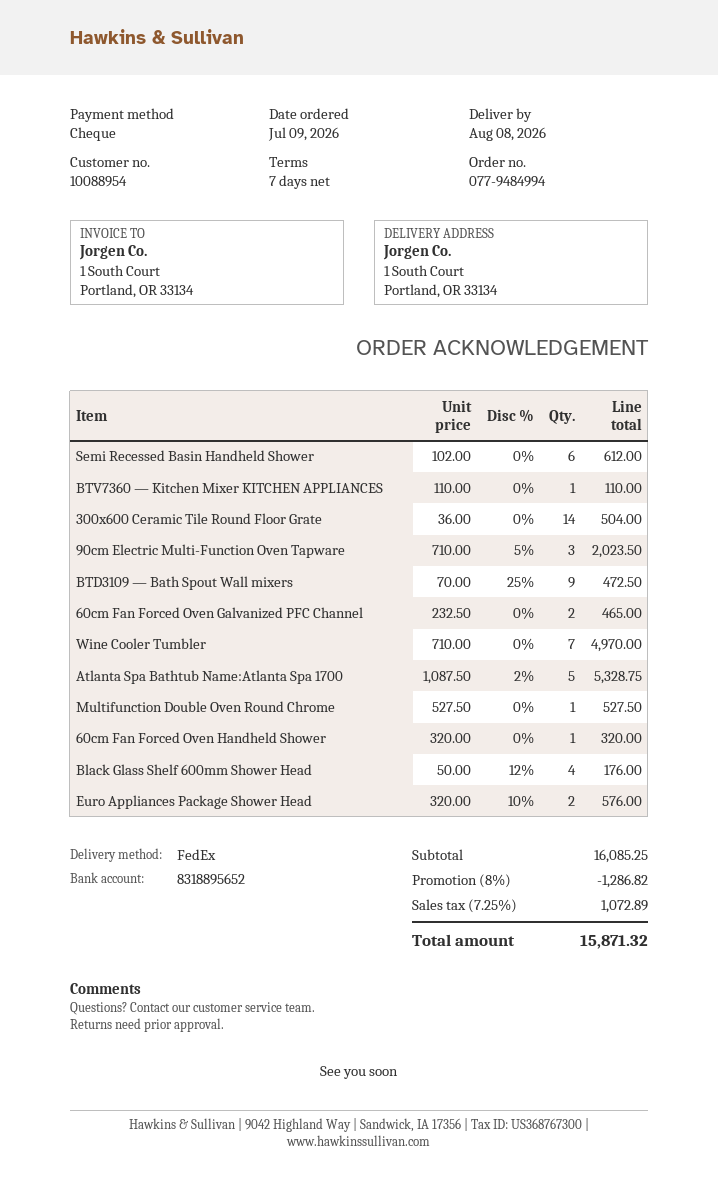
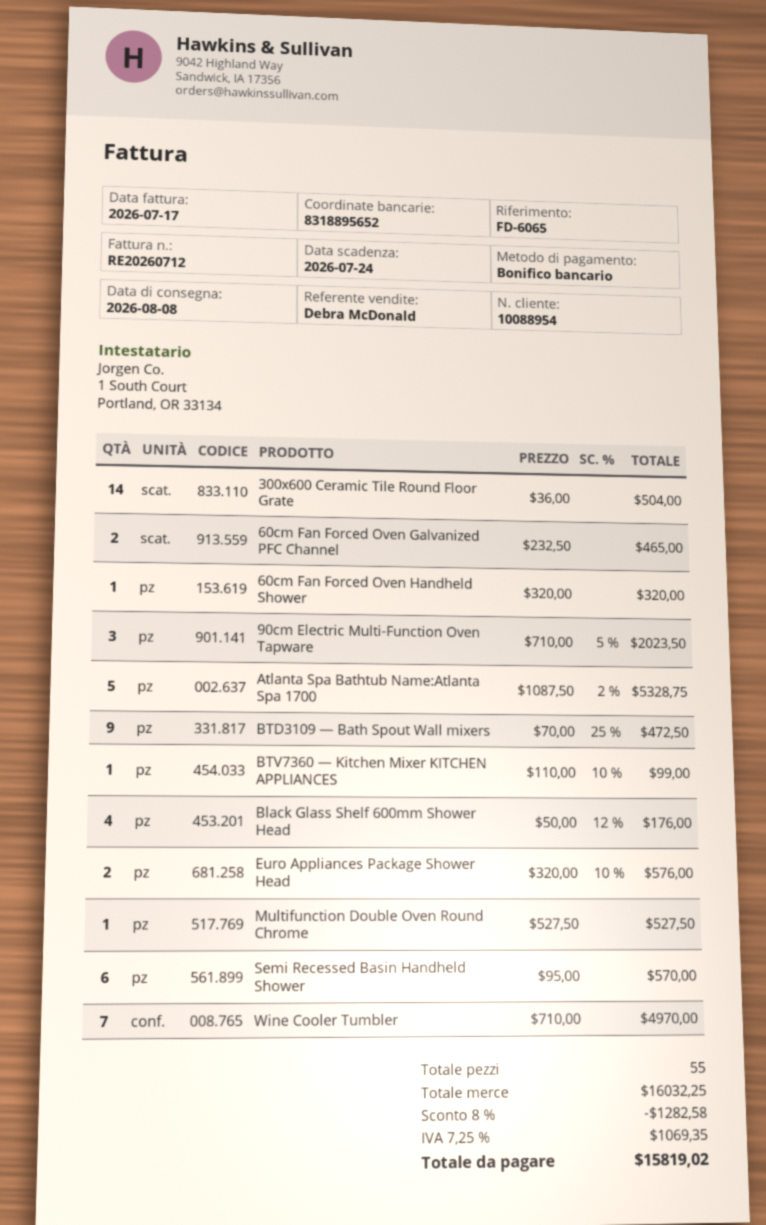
payment method: cheque -> bank transfer
Semi Recessed Basin Handheld Shower: 6 x 102.00 = 612.00 -> 6 x 95.00 = 570.00
BTV7360 — Kitchen Mixer KITCHEN APPLIANCES: 1 x 110.00 = 110.00 -> 1 x 110.00 - 10% = 99.00
subtotal: 16085.25 -> 16032.25
discount: 8% = 1286.82 -> 8% = 1282.58
tax: 7.25% = 1072.89 -> 7.25% = 1069.35
total: 15871.32 -> 15819.02

